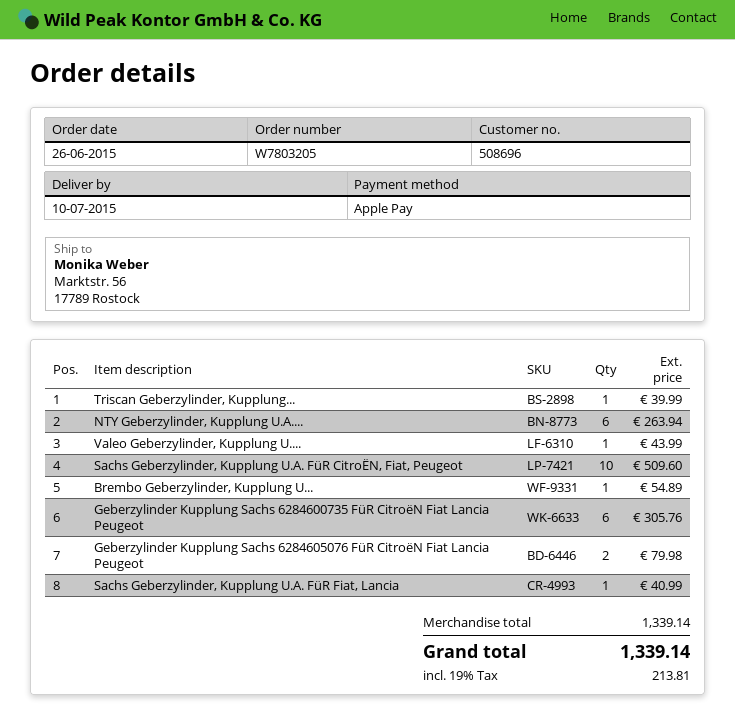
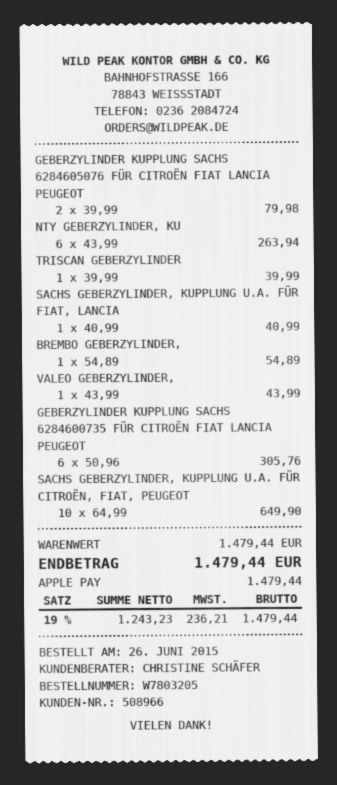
customer number: 508696 -> 508966
Sachs Geberzylinder, Kupplung U.A. FüR CitroËN, Fiat, Peugeot: 10 for 509.60 -> 10 for 649.90
subtotal: 1339.14 -> 1479.44
tax: 19% = 213.81 -> 19% = 236.21
total: 1339.14 -> 1479.44

